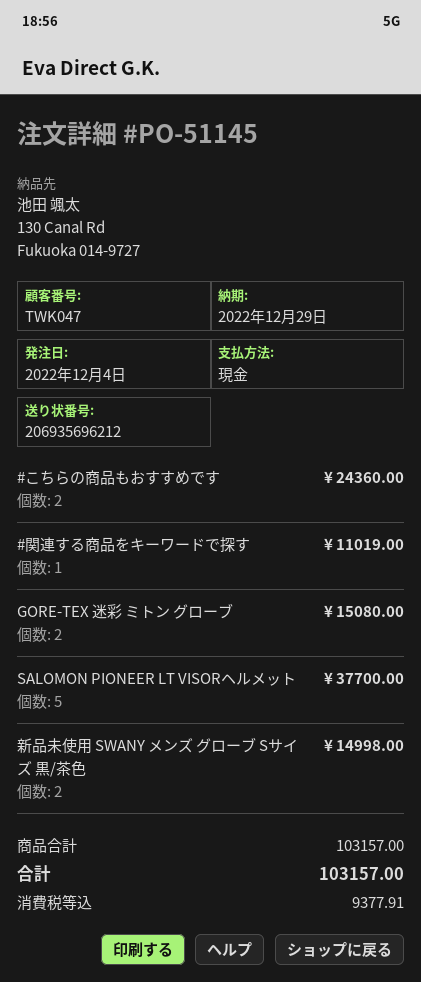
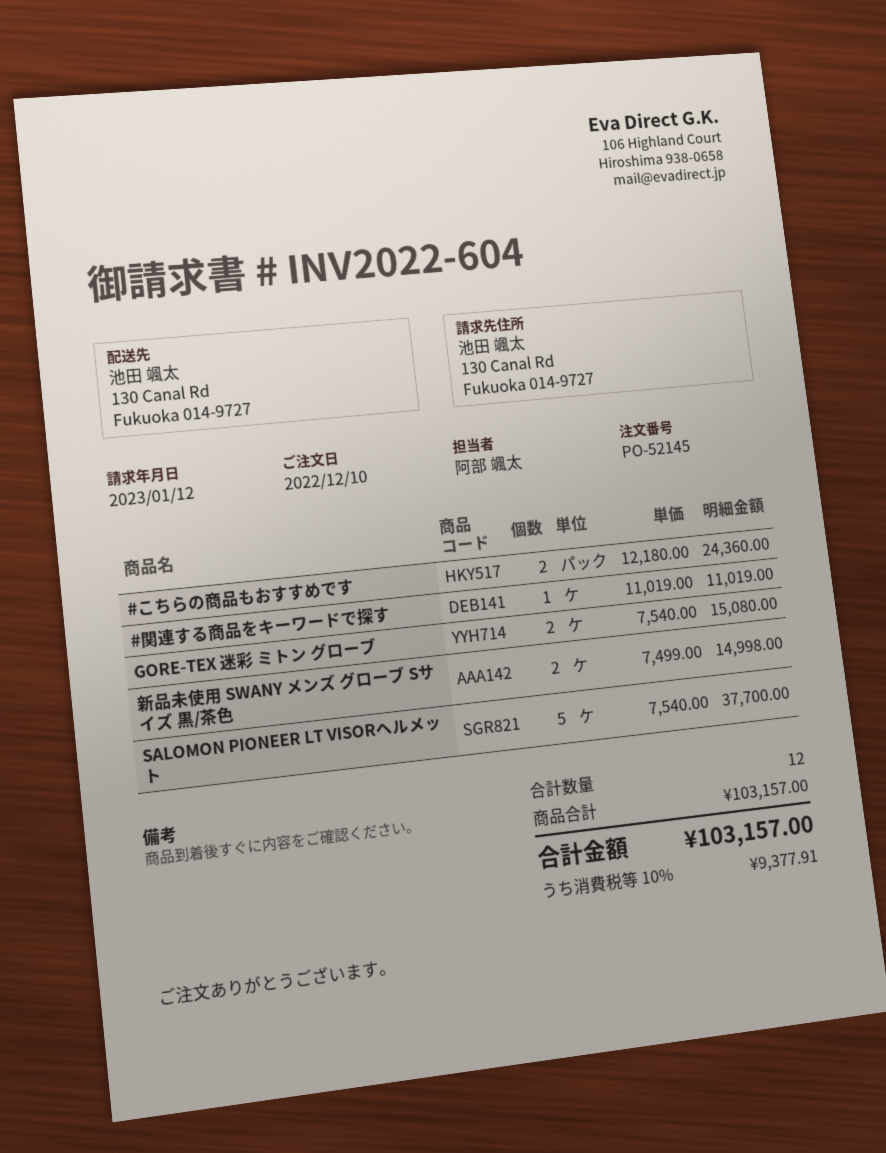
order number: PO-51145 -> PO-52145
order date: 2022-12-04 -> 2022-12-10

